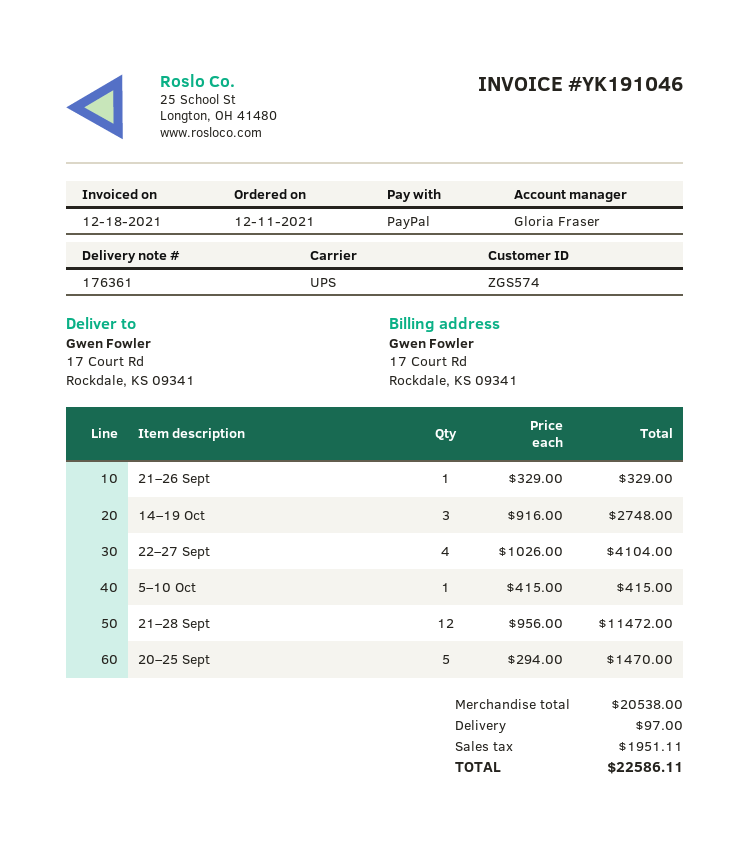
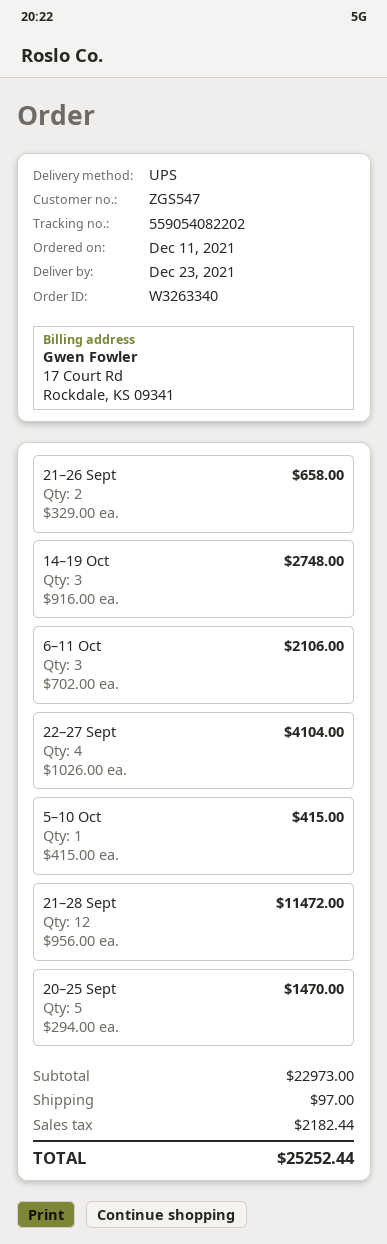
customer number: ZGS574 -> ZGS547
21–26 Sept: 1 x 329.00 = 329.00 -> 2 x 329.00 = 658.00
6–11 Oct: none -> 3 x 702.00 = 2106.00
subtotal: 20538.00 -> 22973.00
tax: 1951.11 -> 2182.44
total: 22586.11 -> 25252.44

